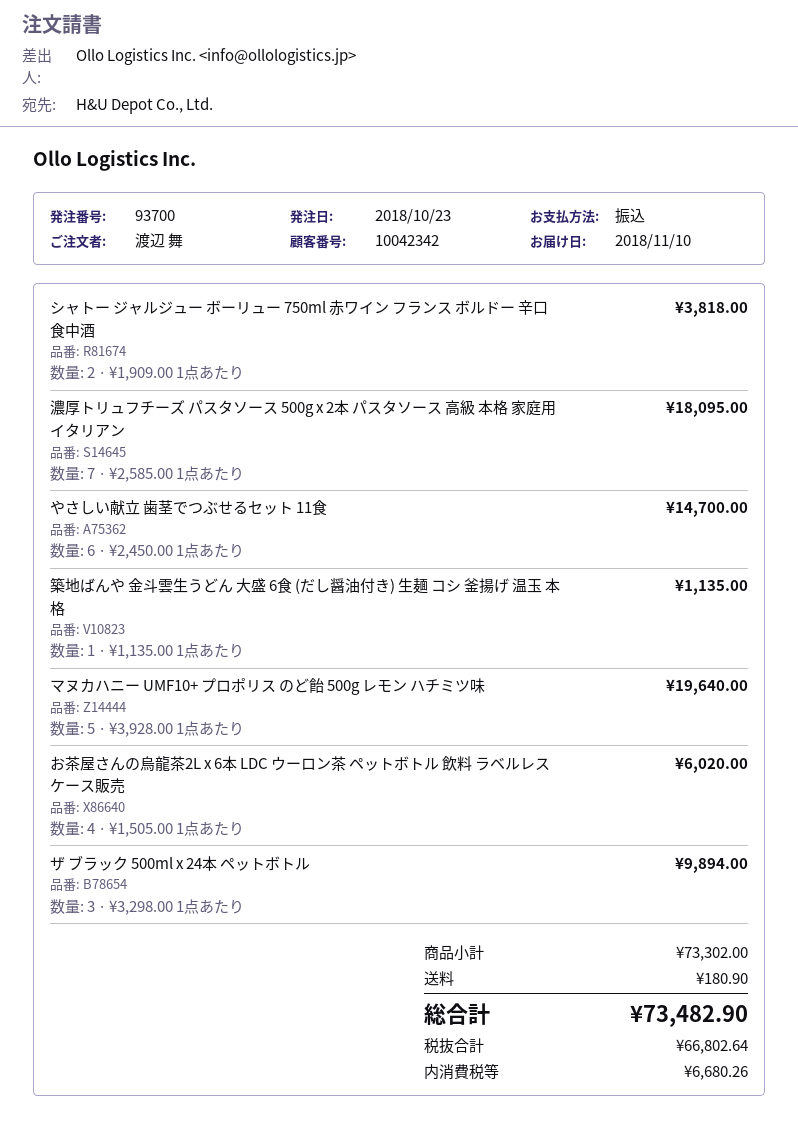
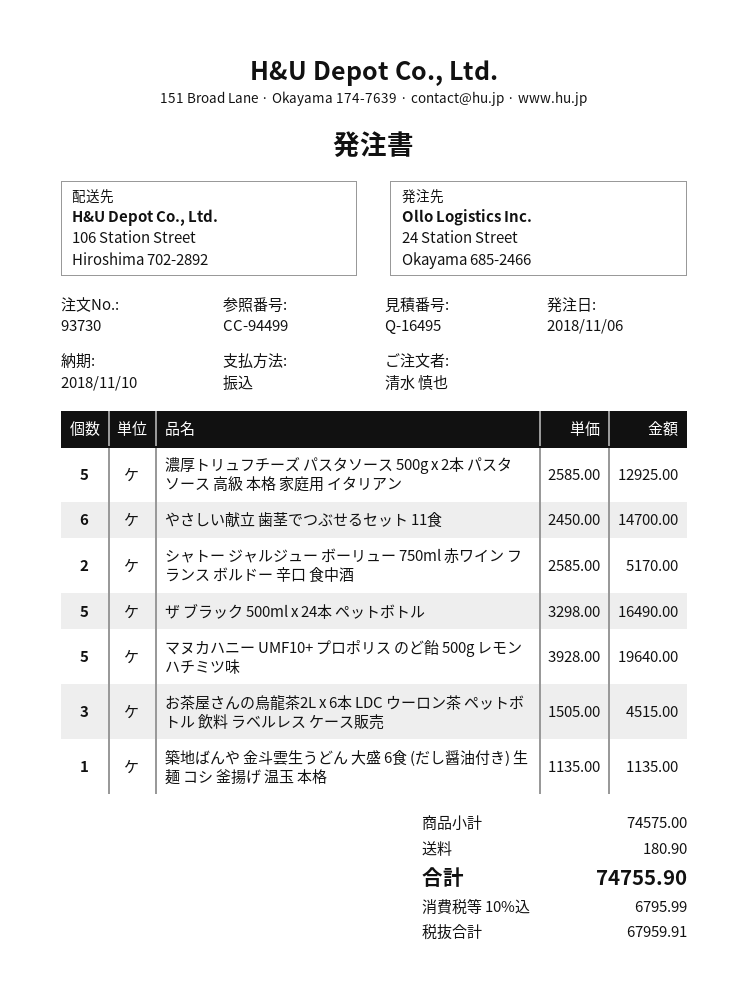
order number: 93700 -> 93730
order date: 2018-10-23 -> 2018-11-06
ordered by: 渡辺 舞 -> 清水 慎也
シャトー ジャルジュー ボーリュー 750ml 赤ワイン フランス ボルドー 辛口 食中酒: 2 x 1909.00 = 3818.00 -> 2 x 2585.00 = 5170.00
濃厚トリュフチーズ パスタソース 500g x 2本 パスタソース 高級 本格 家庭用 イタリアン: 7 x 2585.00 = 18095.00 -> 5 x 2585.00 = 12925.00
お茶屋さんの烏龍茶2L x 6本 LDC ウーロン茶 ペットボトル 飲料 ラベルレス ケース販売: 4 x 1505.00 = 6020.00 -> 3 x 1505.00 = 4515.00
ザ ブラック 500ml x 24本 ペットボトル: 3 x 3298.00 = 9894.00 -> 5 x 3298.00 = 16490.00
subtotal: 73302.00 -> 74575.00
net: 66802.64 -> 67959.91
tax: 6680.26 -> 6795.99
total: 73482.90 -> 74755.90

